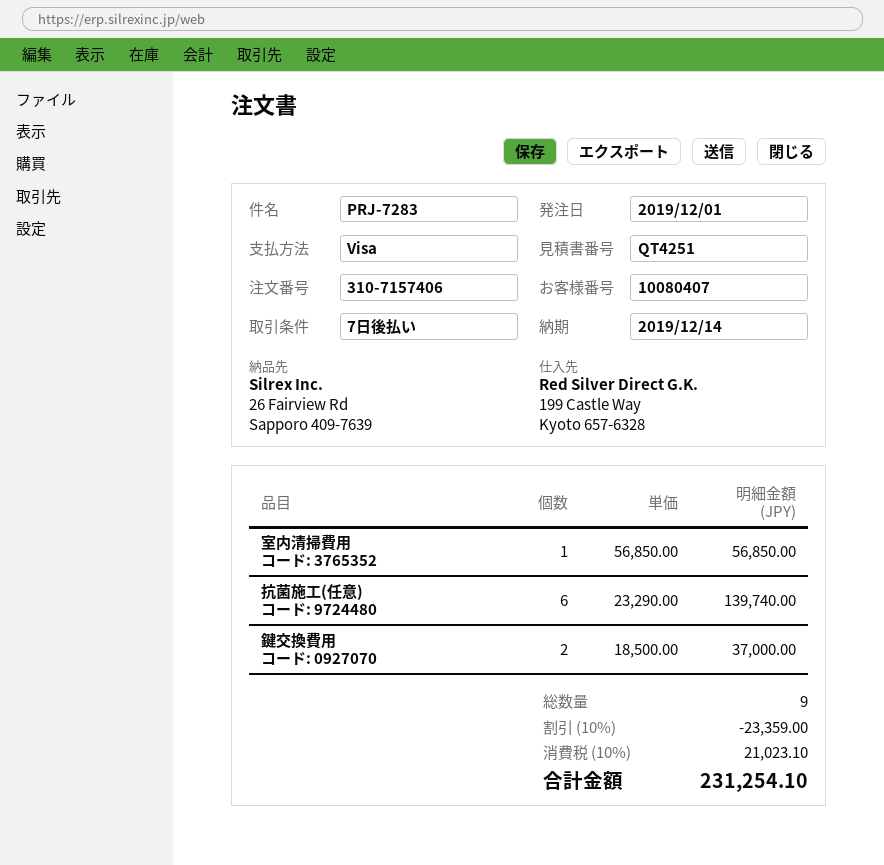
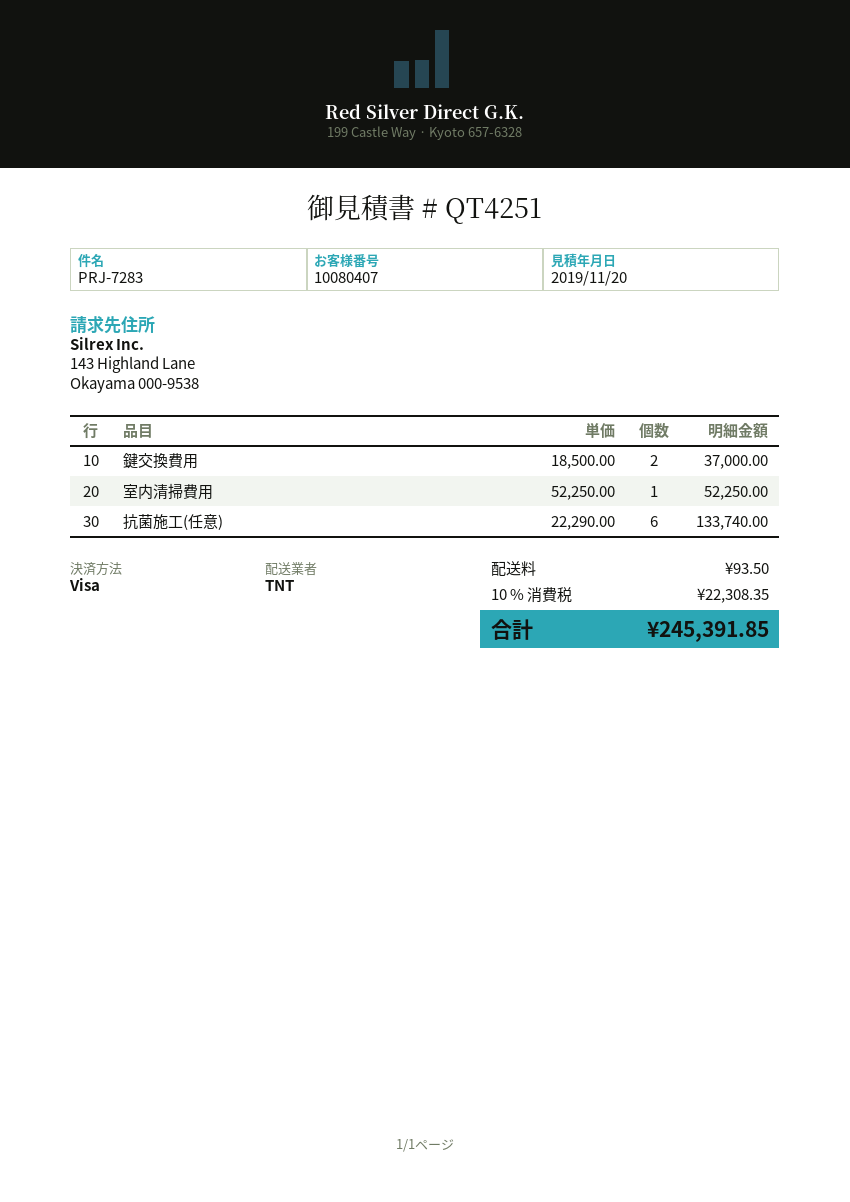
室内清掃費用: 1 x 56850.00 = 56850.00 -> 1 x 52250.00 = 52250.00
抗菌施工(任意): 6 x 23290.00 = 139740.00 -> 6 x 22290.00 = 133740.00
discount: 10% = 23359.00 -> none
shipping: none -> 93.50
tax: 10% = 21023.10 -> 10% = 22308.35
total: 231254.10 -> 245391.85

